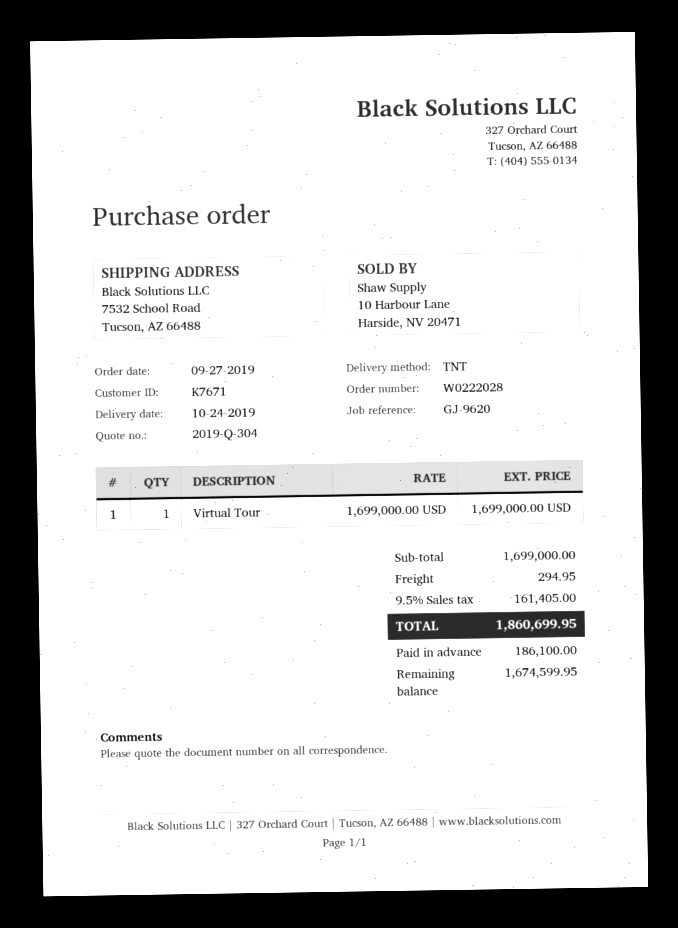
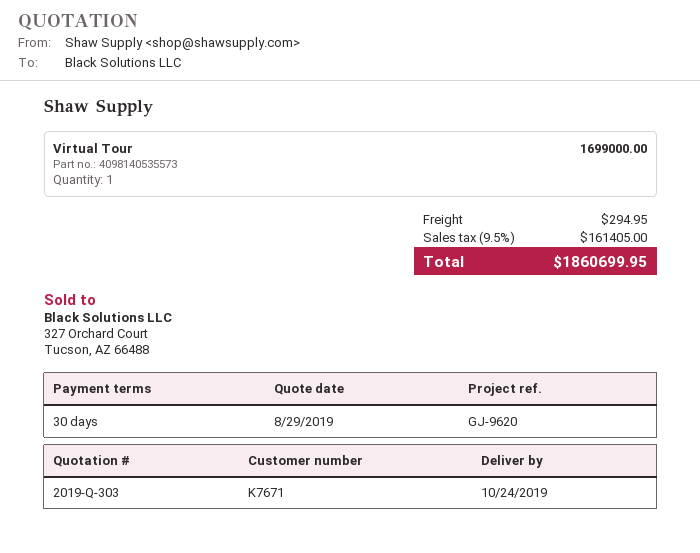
quote number: 2019-Q-304 -> 2019-Q-303

